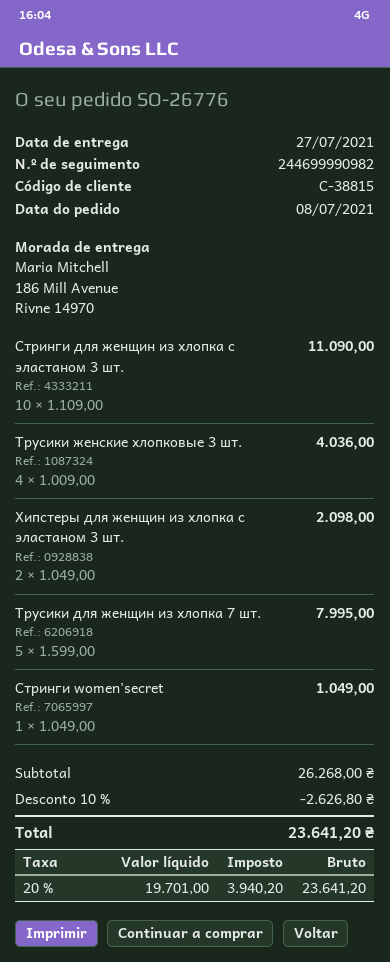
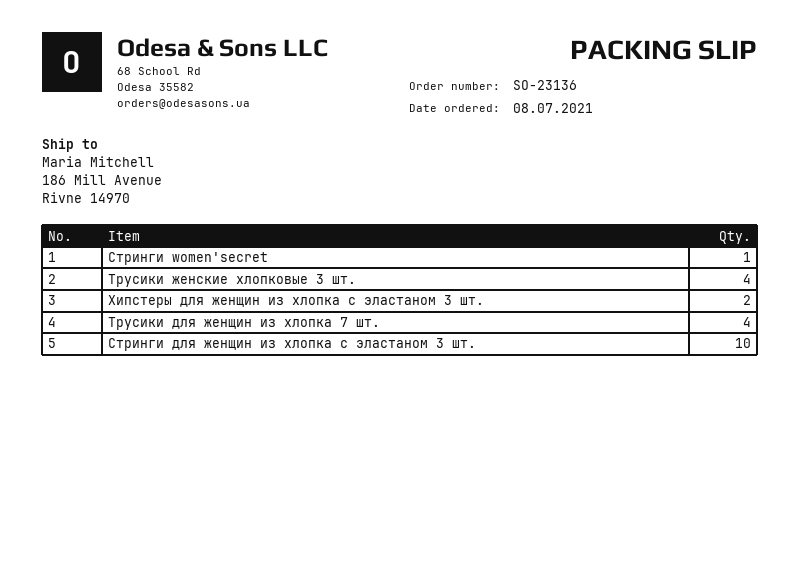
order number: SO-26776 -> SO-23136
Трусики для женщин из хлопка 7 шт.: 5 -> 4

